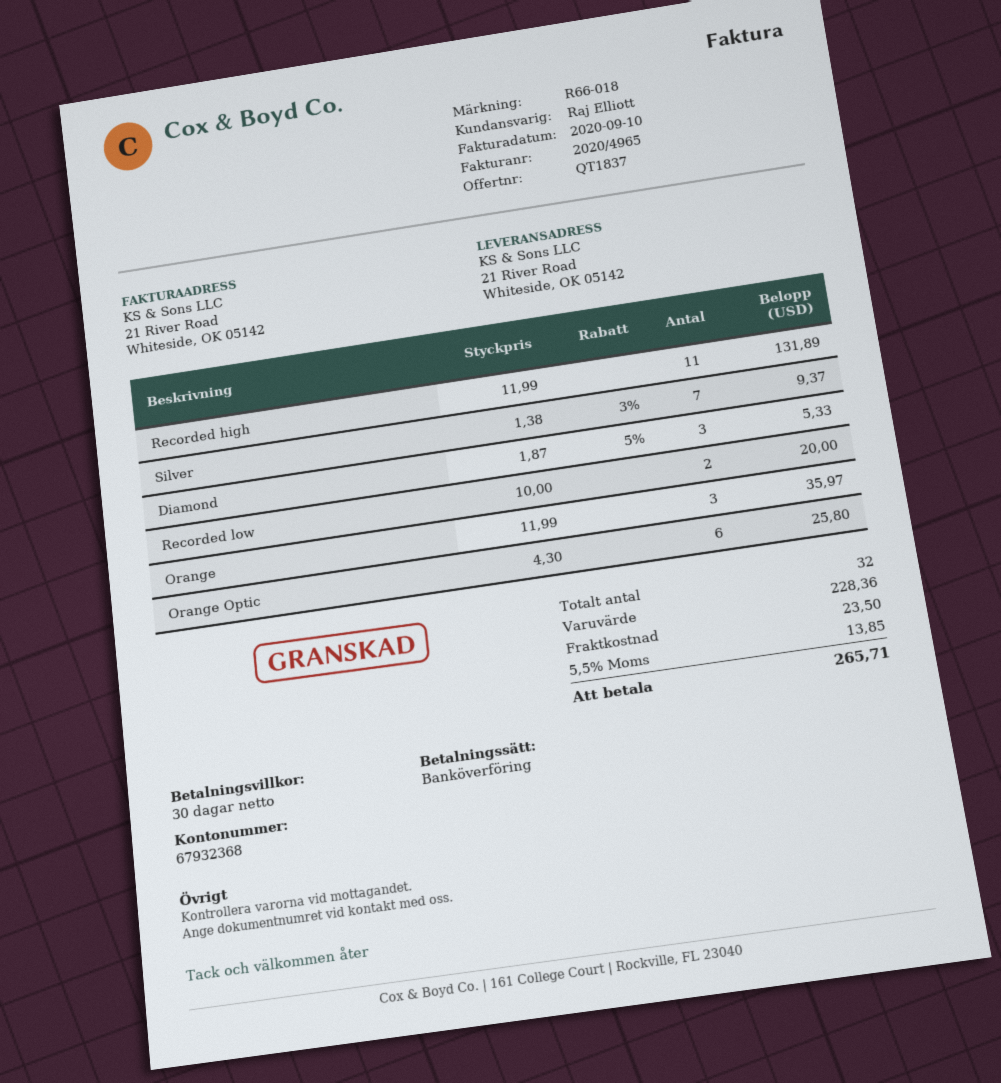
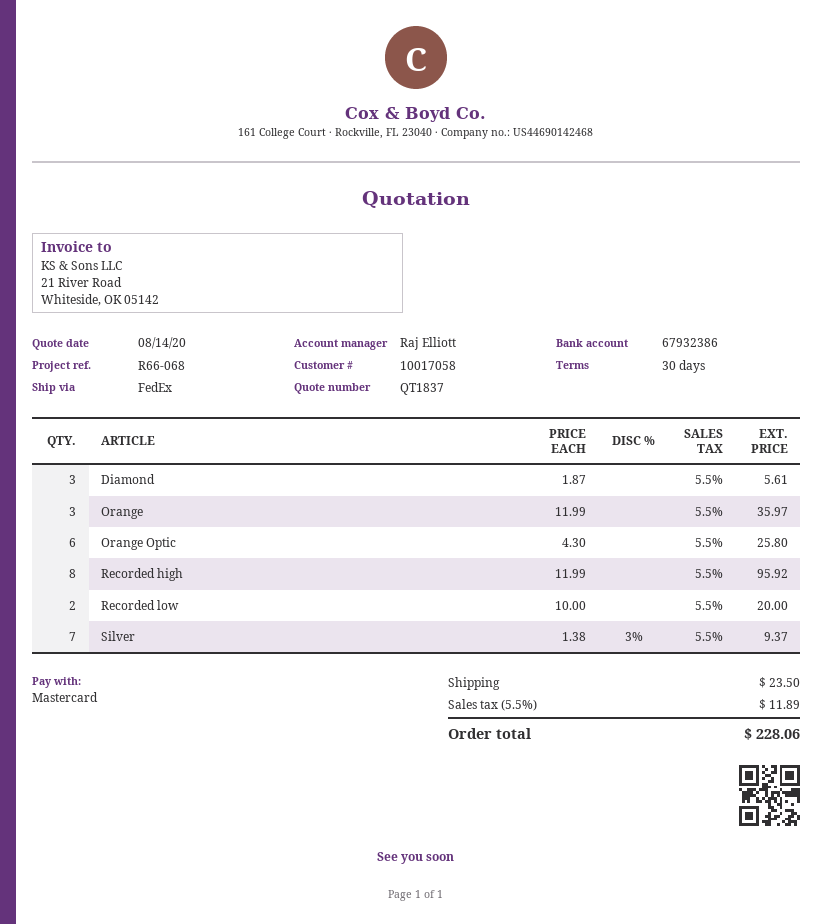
reference: R66-018 -> R66-068
payment method: bank transfer -> Mastercard
bank account: 67932368 -> 67932386
Recorded high: 11 x 11.99 = 131.89 -> 8 x 11.99 = 95.92
Diamond: 3 x 1.87 - 5% = 5.33 -> 3 x 1.87 = 5.61
tax: 5.5% = 13.85 -> 5.5% = 11.89
total: 265.71 -> 228.06

